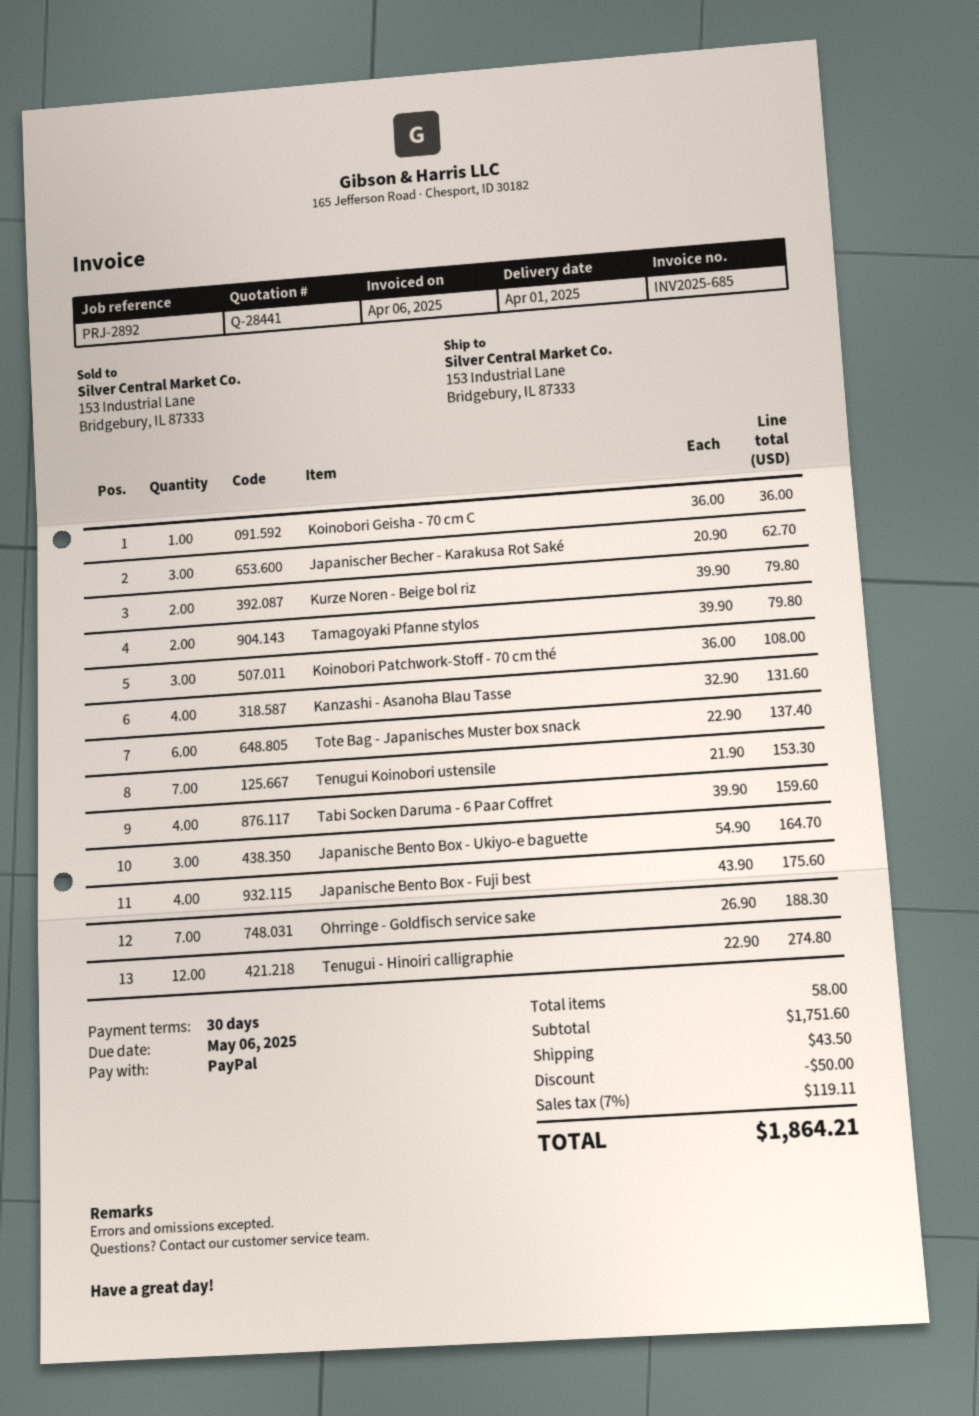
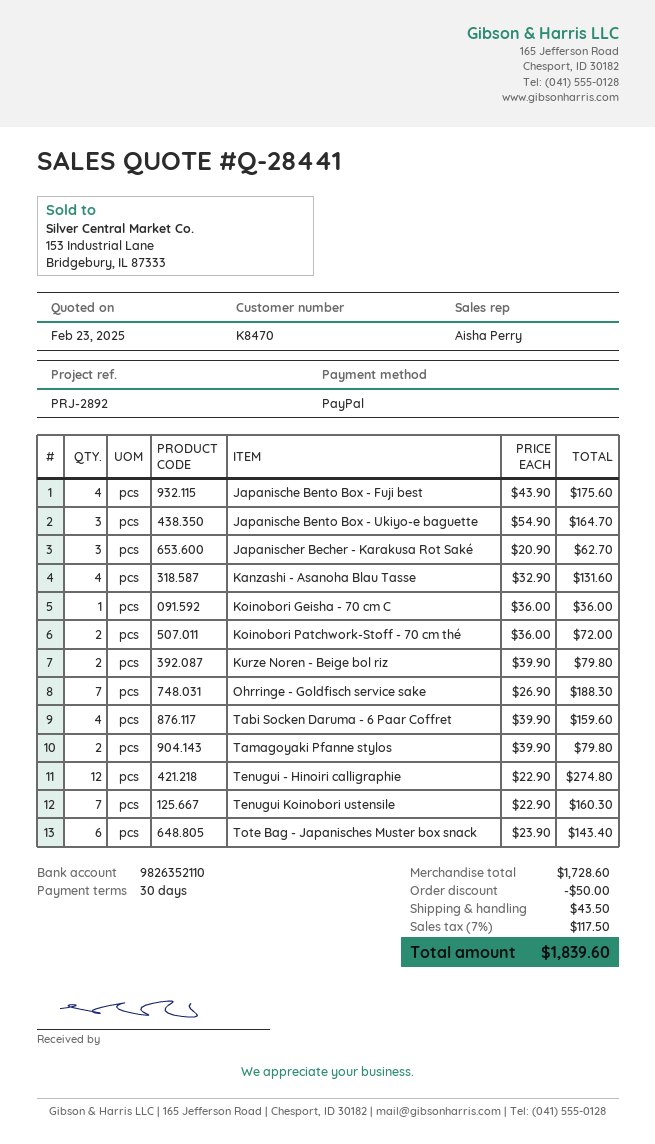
Koinobori Patchwork-Stoff - 70 cm thé: 3 x 36.00 = 108.00 -> 2 x 36.00 = 72.00
Tote Bag - Japanisches Muster box snack: 6 x 22.90 = 137.40 -> 6 x 23.90 = 143.40
Tenugui Koinobori ustensile: 7 x 21.90 = 153.30 -> 7 x 22.90 = 160.30
subtotal: 1751.60 -> 1728.60
tax: 7% = 119.11 -> 7% = 117.50
total: 1864.21 -> 1839.60

